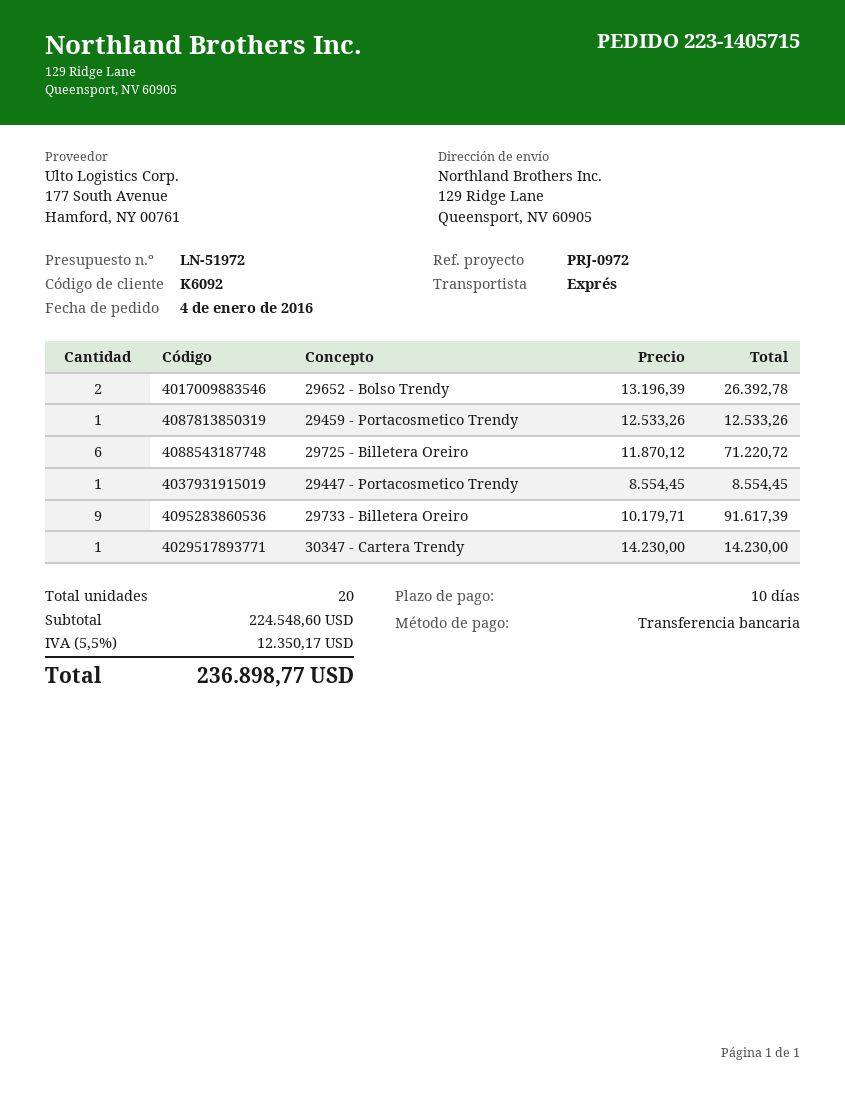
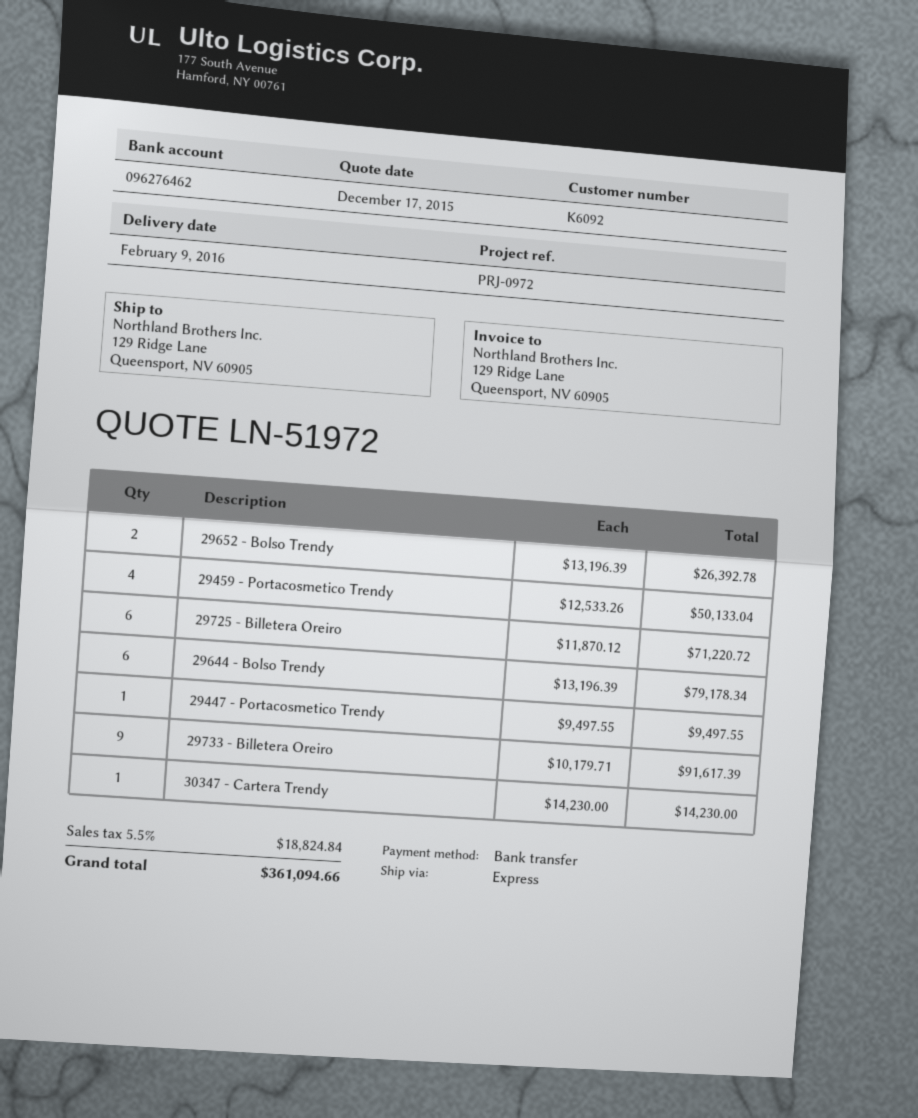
29459 - Portacosmetico Trendy: 1 x 12533.26 = 12533.26 -> 4 x 12533.26 = 50133.04
29447 - Portacosmetico Trendy: 1 x 8554.45 = 8554.45 -> 1 x 9497.55 = 9497.55
29644 - Bolso Trendy: none -> 6 x 13196.39 = 79178.34
tax: 5.5% = 12350.17 -> 5.5% = 18824.84
total: 236898.77 -> 361094.66

